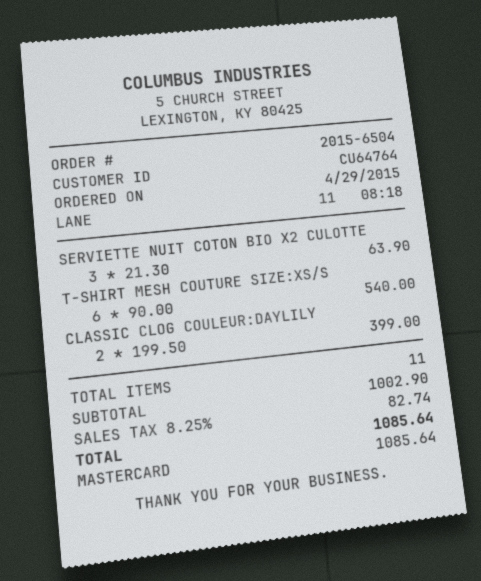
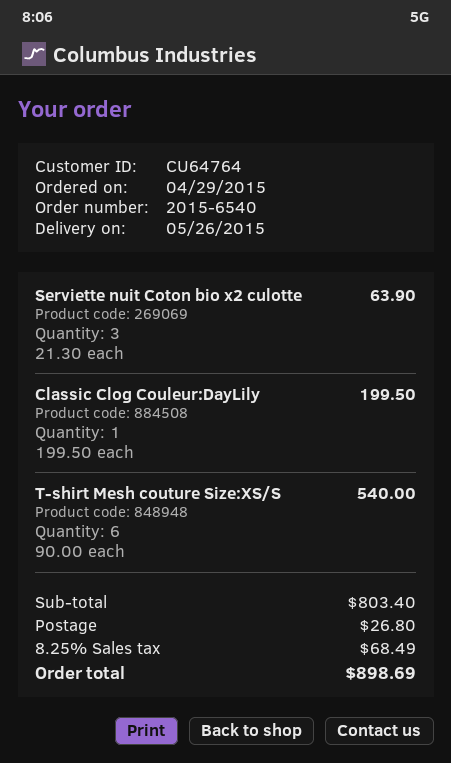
order number: 2015-6504 -> 2015-6540
CLASSIC CLOG COULEUR:DAYLILY: 2 x 199.50 = 399.00 -> 1 x 199.50 = 199.50
subtotal: 1002.90 -> 803.40
shipping: none -> 26.80
tax: 8.25% = 82.74 -> 8.25% = 68.49
total: 1085.64 -> 898.69

